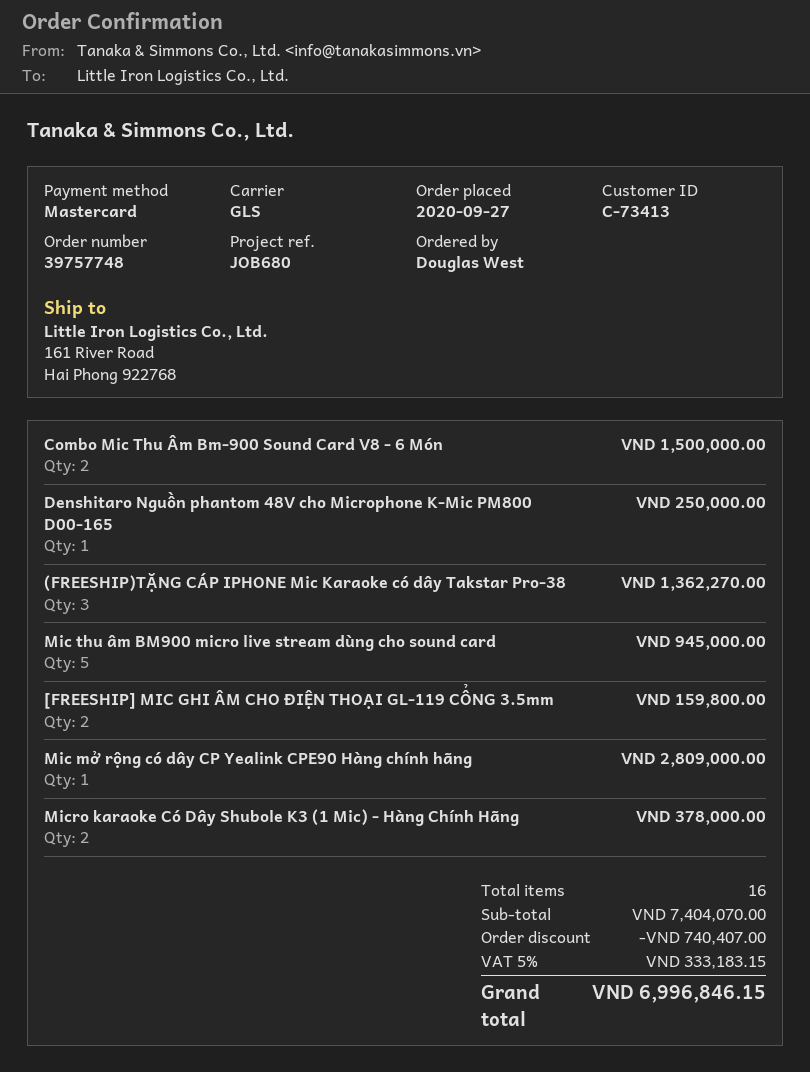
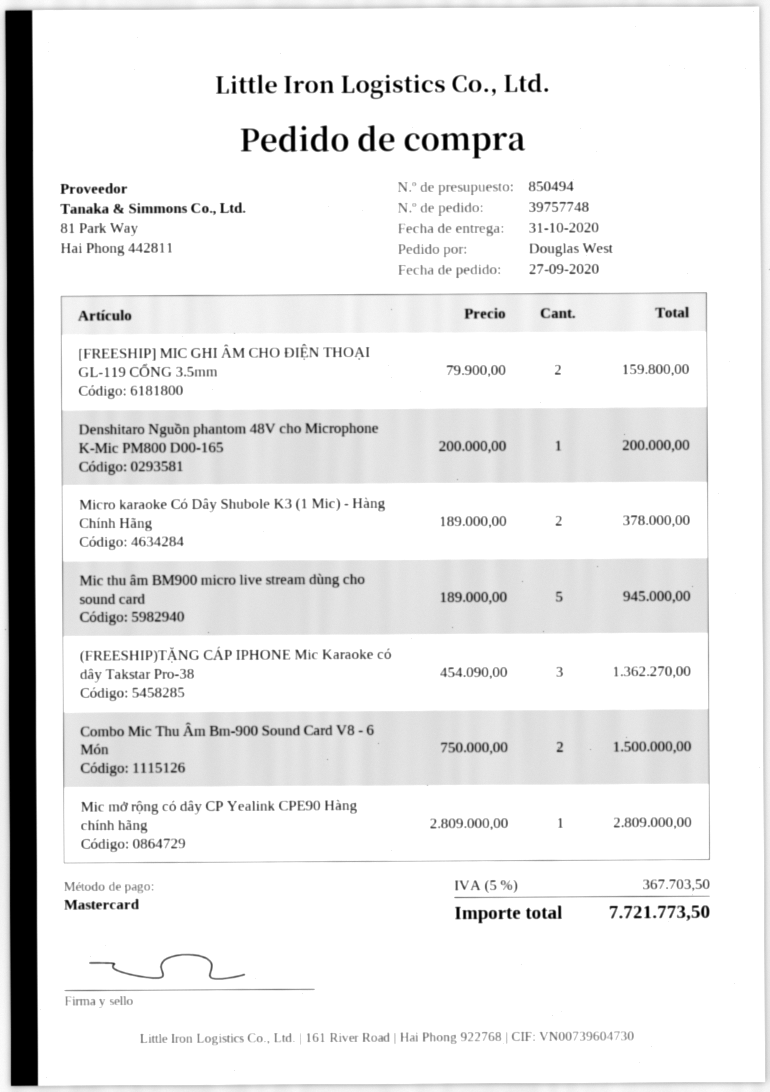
Denshitaro Nguồn phantom 48V cho Microphone K-Mic PM800 D00-165: 1 for 250000.00 -> 1 for 200000.00
discount: 740407.00 -> none
tax: 5% = 333183.15 -> 5% = 367703.50
total: 6996846.15 -> 7721773.50

